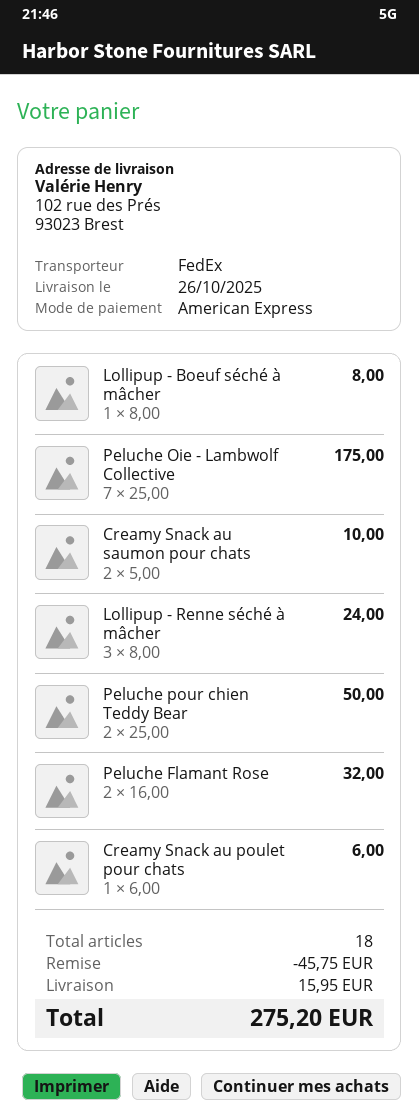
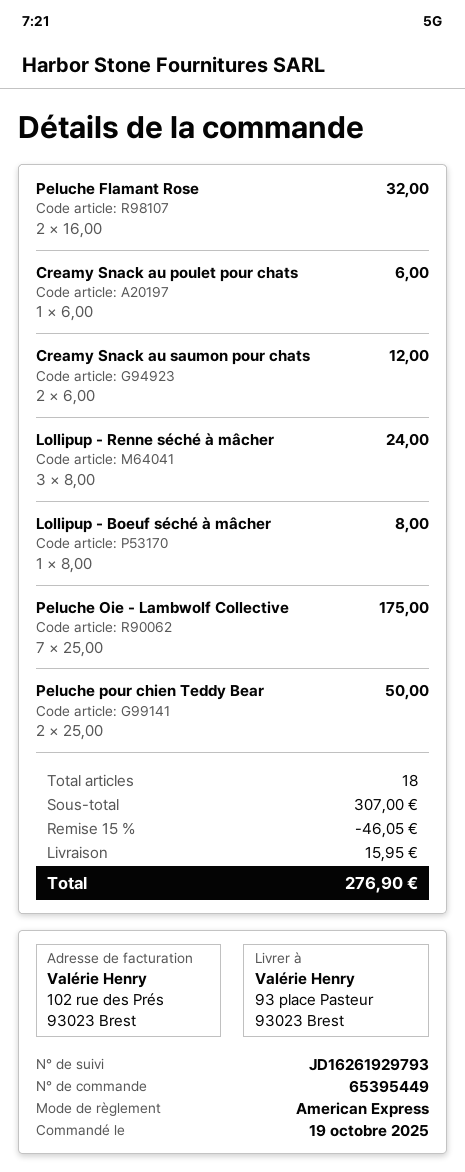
ship to: 102 rue des Prés, 93023 Brest -> 93 place Pasteur, 93023 Brest
Creamy Snack au saumon pour chats: 2 x 5.00 = 10.00 -> 2 x 6.00 = 12.00
discount: 45.75 -> 46.05
total: 275.20 -> 276.90

